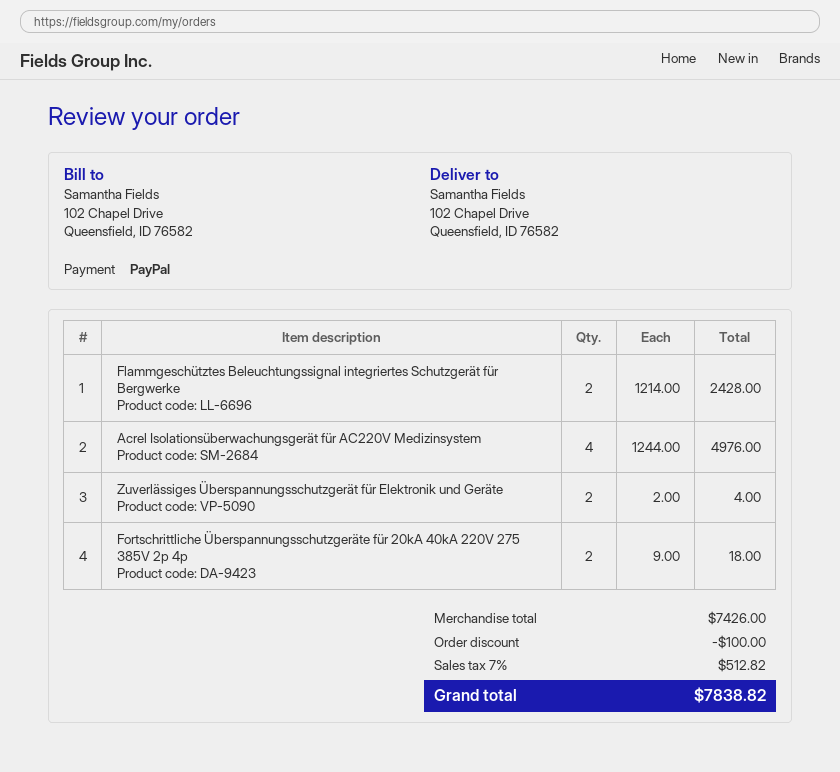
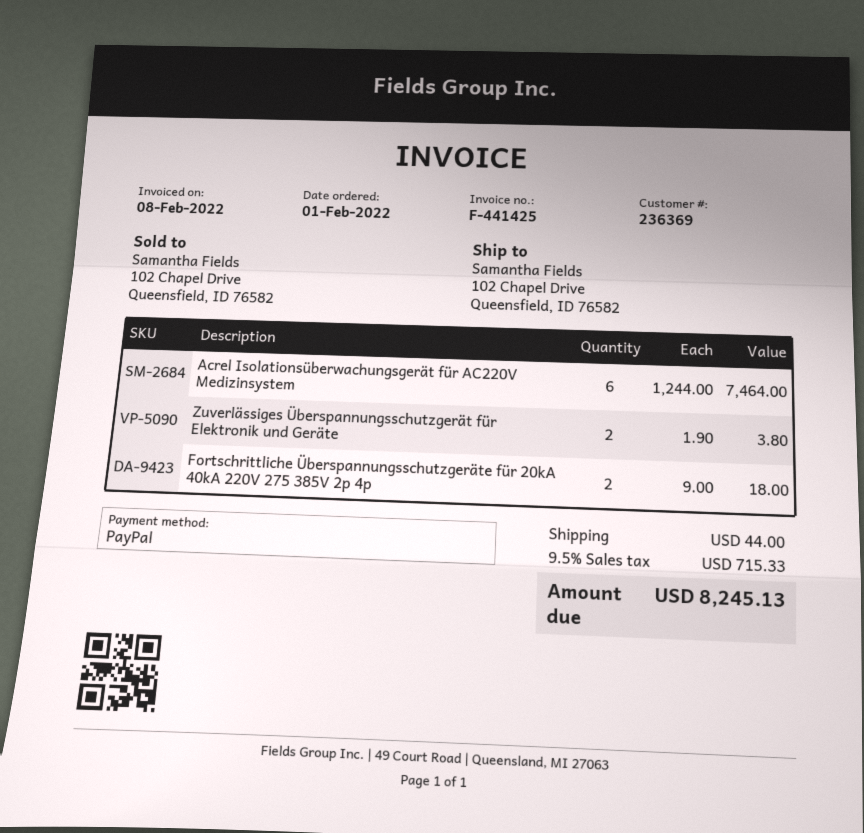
Flammgeschütztes Beleuchtungssignal integriertes Schutzgerät für Bergwerke: 2 x 1214.00 = 2428.00 -> none
Acrel Isolationsüberwachungsgerät für AC220V Medizinsystem: 4 x 1244.00 = 4976.00 -> 6 x 1244.00 = 7464.00
Zuverlässiges Überspannungsschutzgerät für Elektronik und Geräte: 2 x 2.00 = 4.00 -> 2 x 1.90 = 3.80
discount: 100.00 -> none
shipping: none -> 44.00
tax: 7% = 512.82 -> 9.5% = 715.33
total: 7838.82 -> 8245.13

